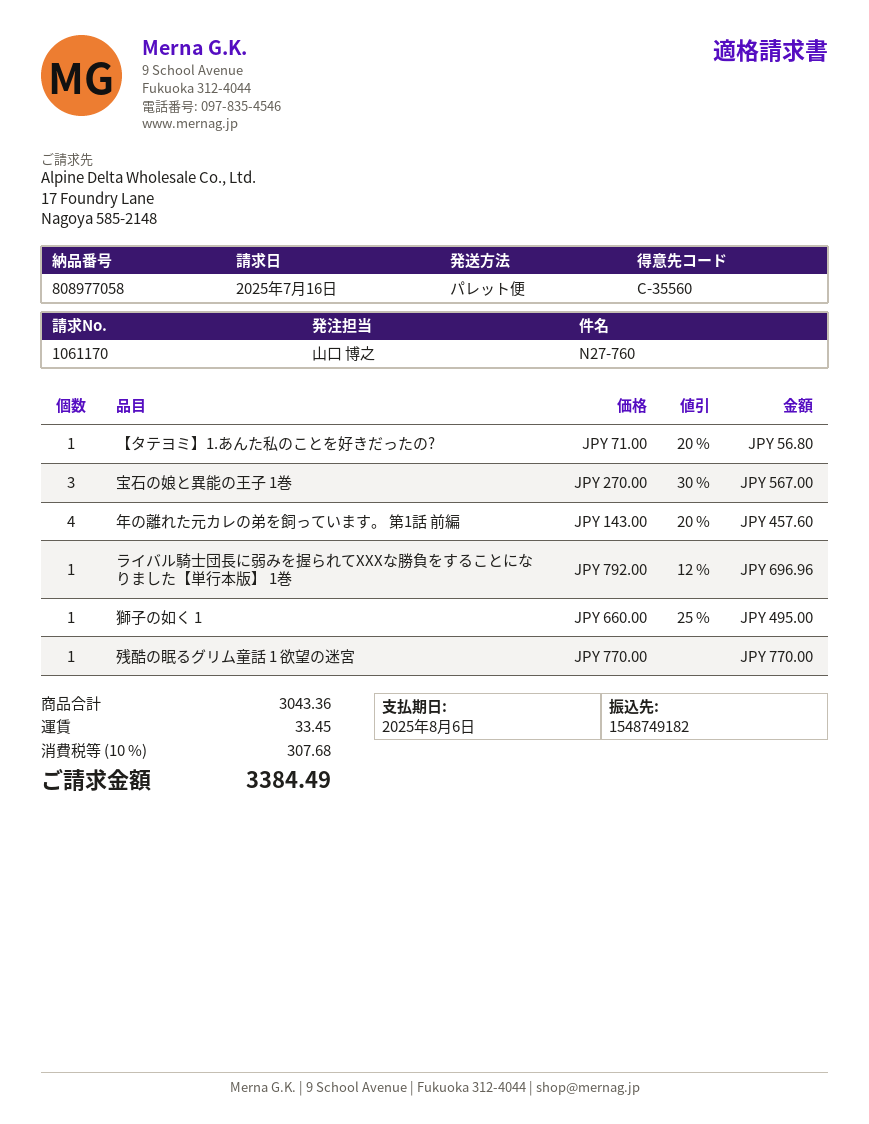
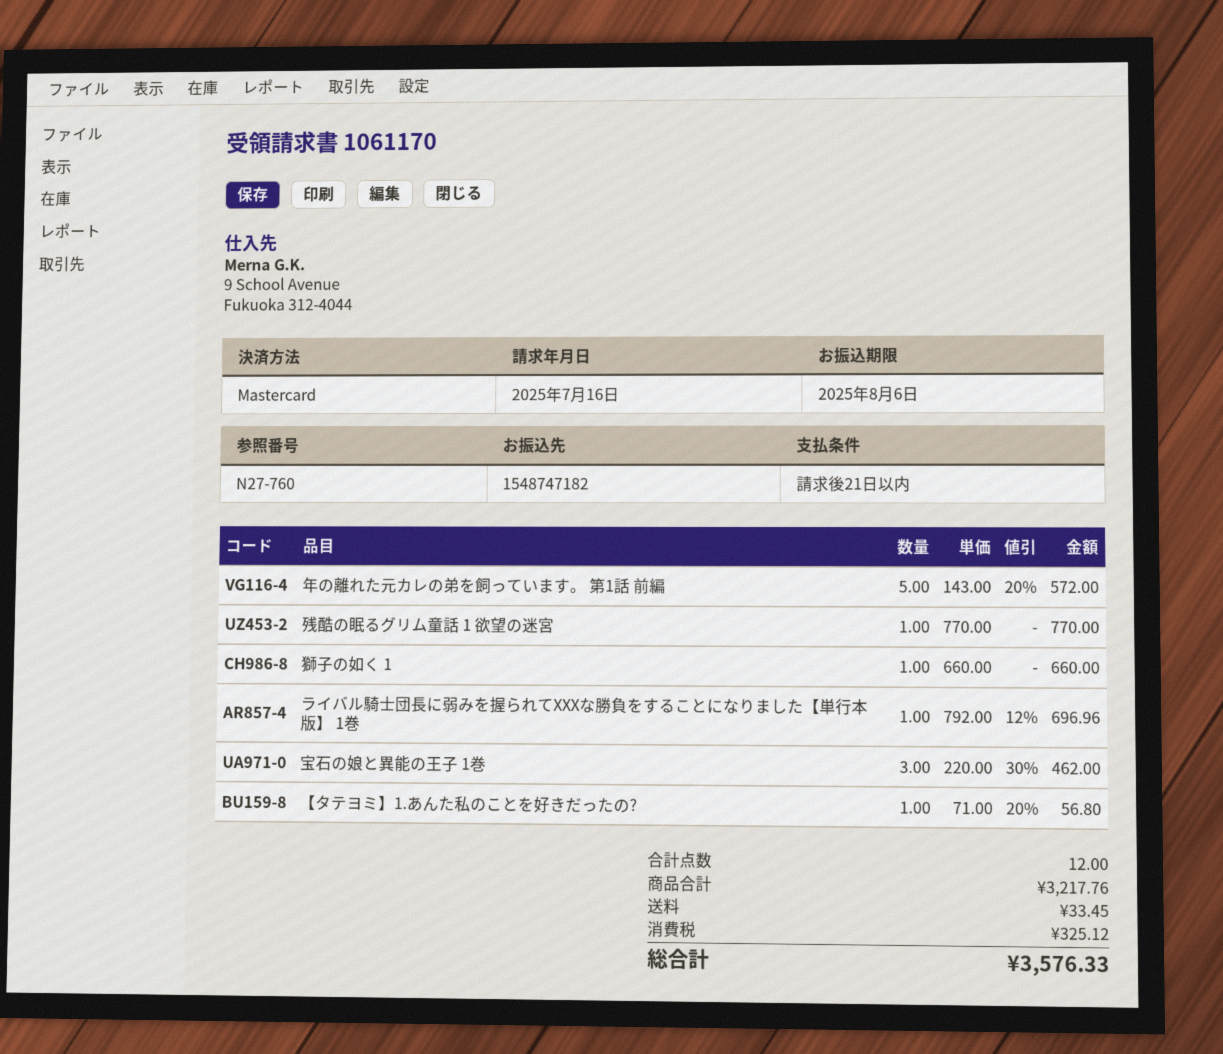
bank account: 1548749182 -> 1548747182
宝石の娘と異能の王子 1巻: 3 x 270.00 - 30% = 567.00 -> 3 x 220.00 - 30% = 462.00
年の離れた元カレの弟を飼っています。 第1話 前編: 4 x 143.00 - 20% = 457.60 -> 5 x 143.00 - 20% = 572.00
獅子の如く 1: 1 x 660.00 - 25% = 495.00 -> 1 x 660.00 = 660.00
subtotal: 3043.36 -> 3217.76
tax: 307.68 -> 325.12
total: 3384.49 -> 3576.33

